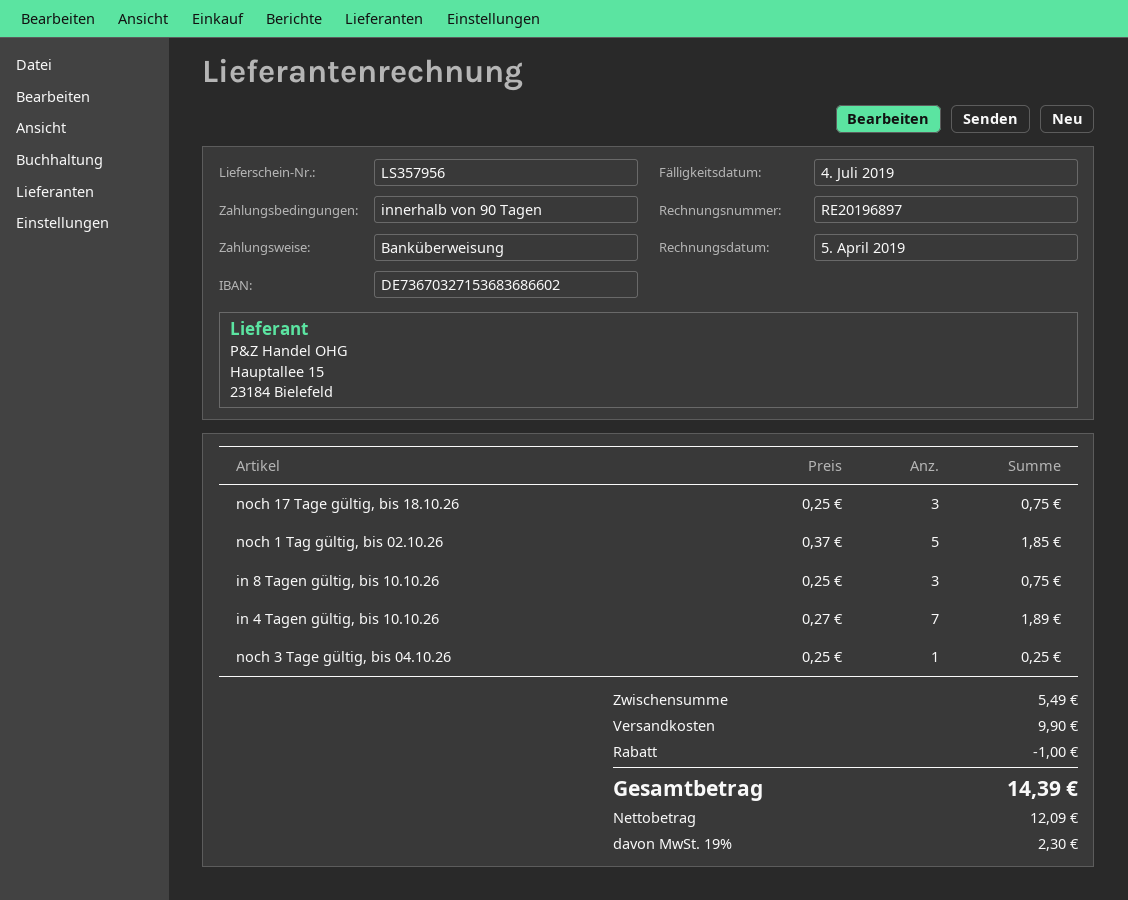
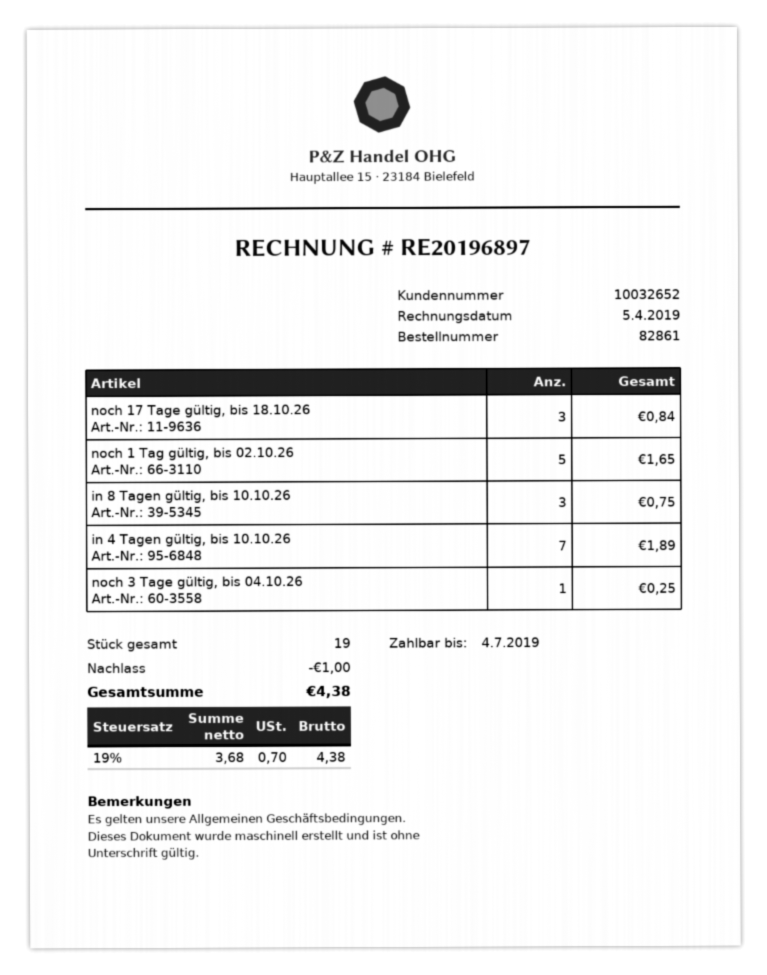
noch 17 Tage gültig, bis 18.10.26: 3 for 0.75 -> 3 for 0.84
noch 1 Tag gültig, bis 02.10.26: 5 for 1.85 -> 5 for 1.65
shipping: 9.90 -> none
net: 12.09 -> 3.68
tax: 19% = 2.30 -> 19% = 0.70
total: 14.39 -> 4.38

